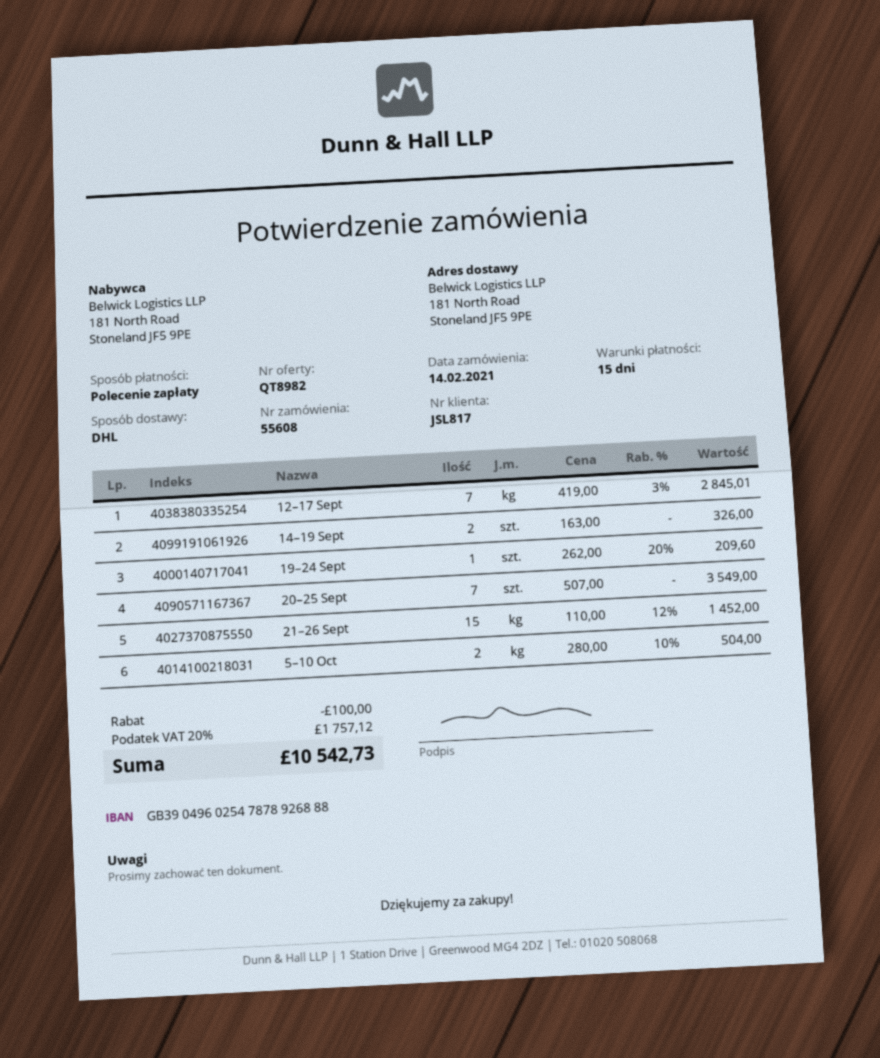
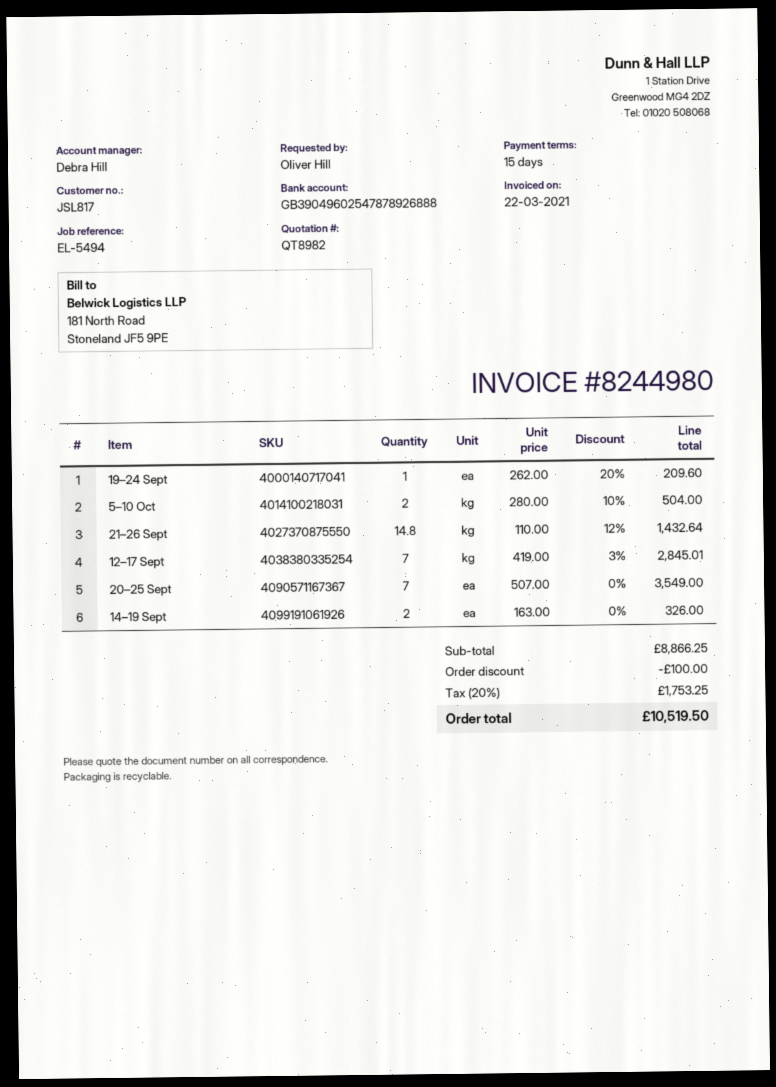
21–26 Sept: 15 x 110.00 - 12% = 1452.00 -> 14.8 x 110.00 - 12% = 1432.64
tax: 20% = 1757.12 -> 20% = 1753.25
total: 10542.73 -> 10519.50

